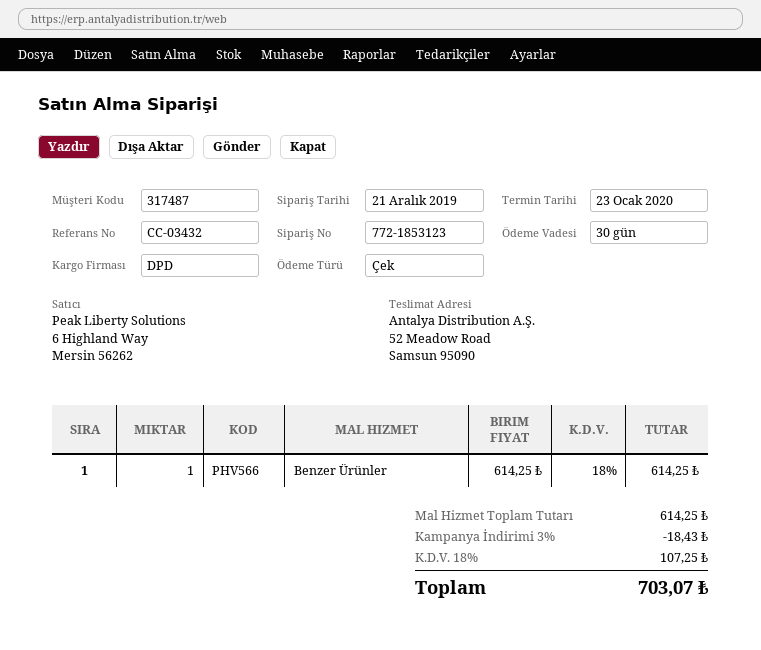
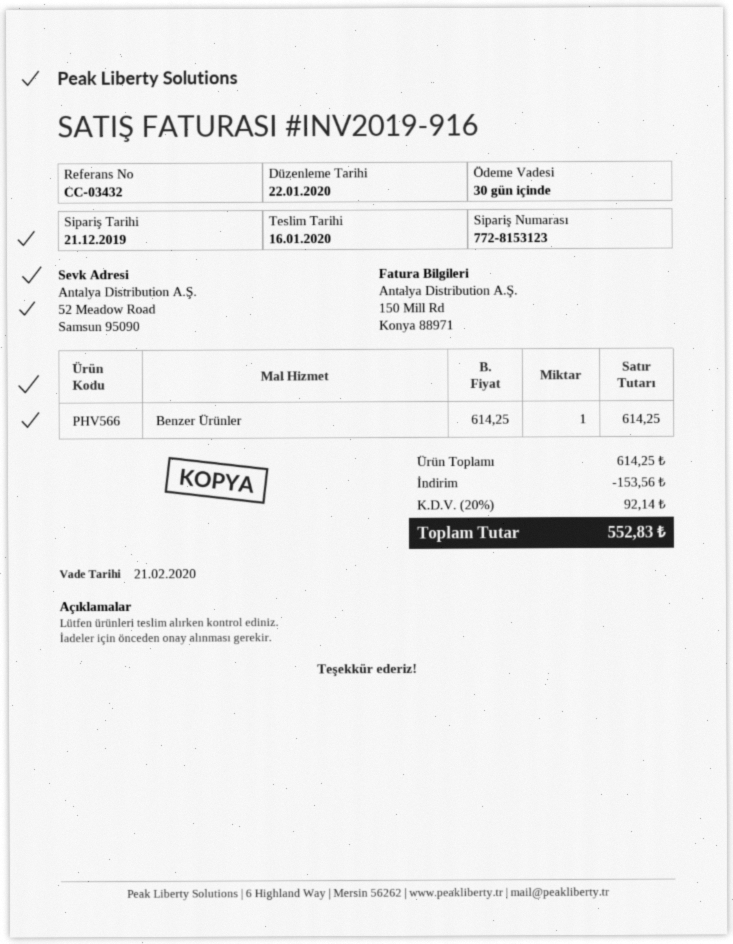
order number: 772-1853123 -> 772-8153123
delivery date: 2020-01-23 -> 2020-01-16
discount: 18.43 -> 153.56
tax: 18% = 107.25 -> 20% = 92.14
total: 703.07 -> 552.83

